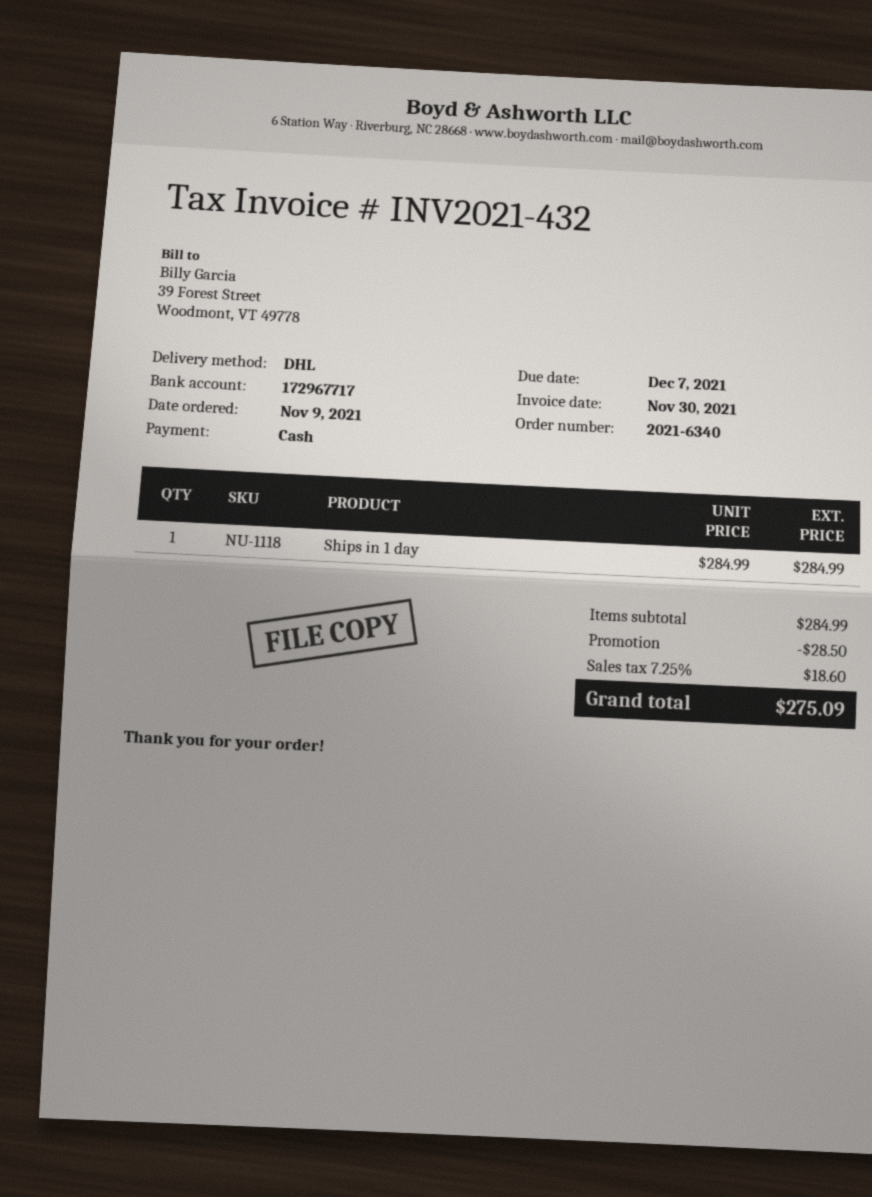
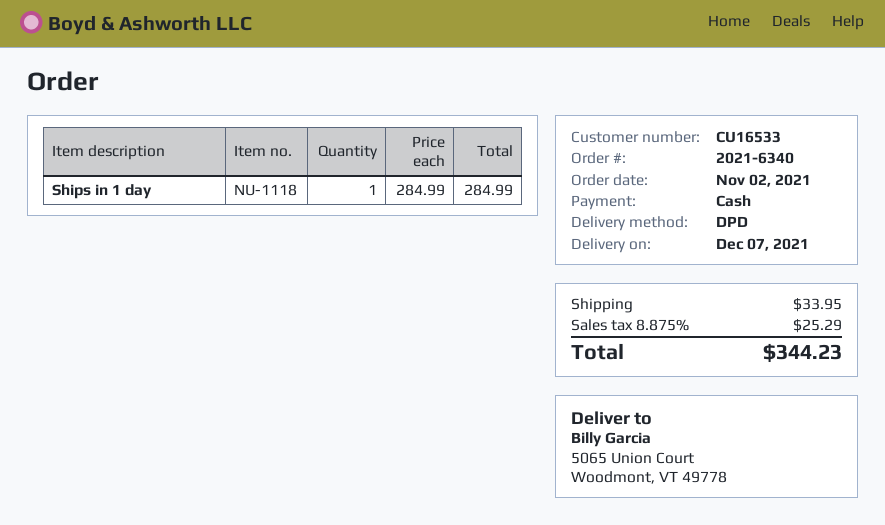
order date: 2021-11-09 -> 2021-11-02
shipping method: DHL -> DPD
discount: 28.50 -> none
shipping: none -> 33.95
tax: 7.25% = 18.60 -> 8.875% = 25.29
total: 275.09 -> 344.23

